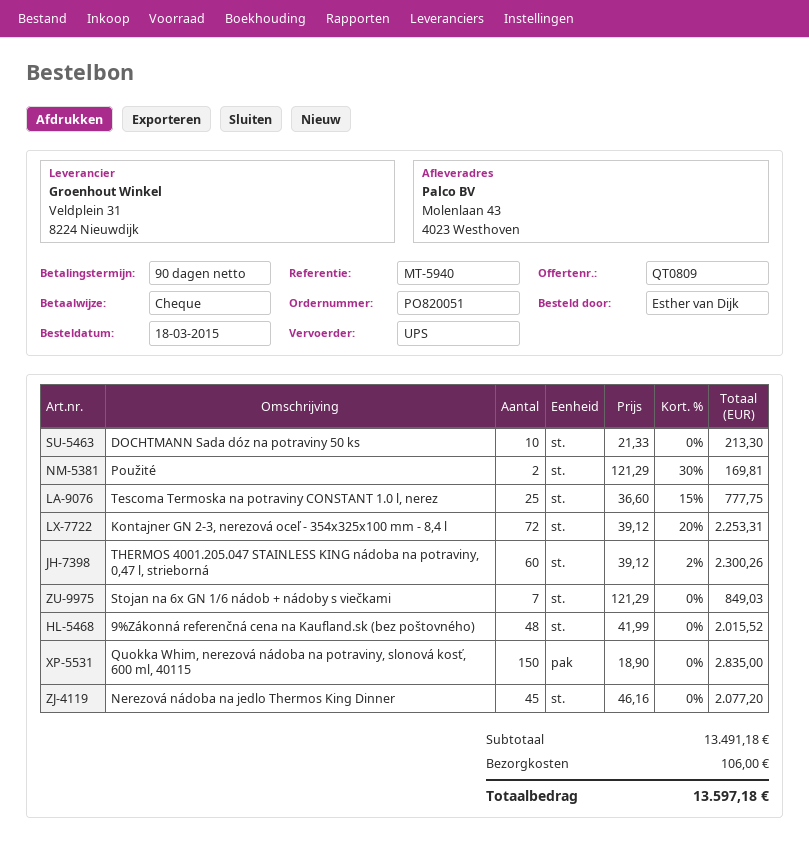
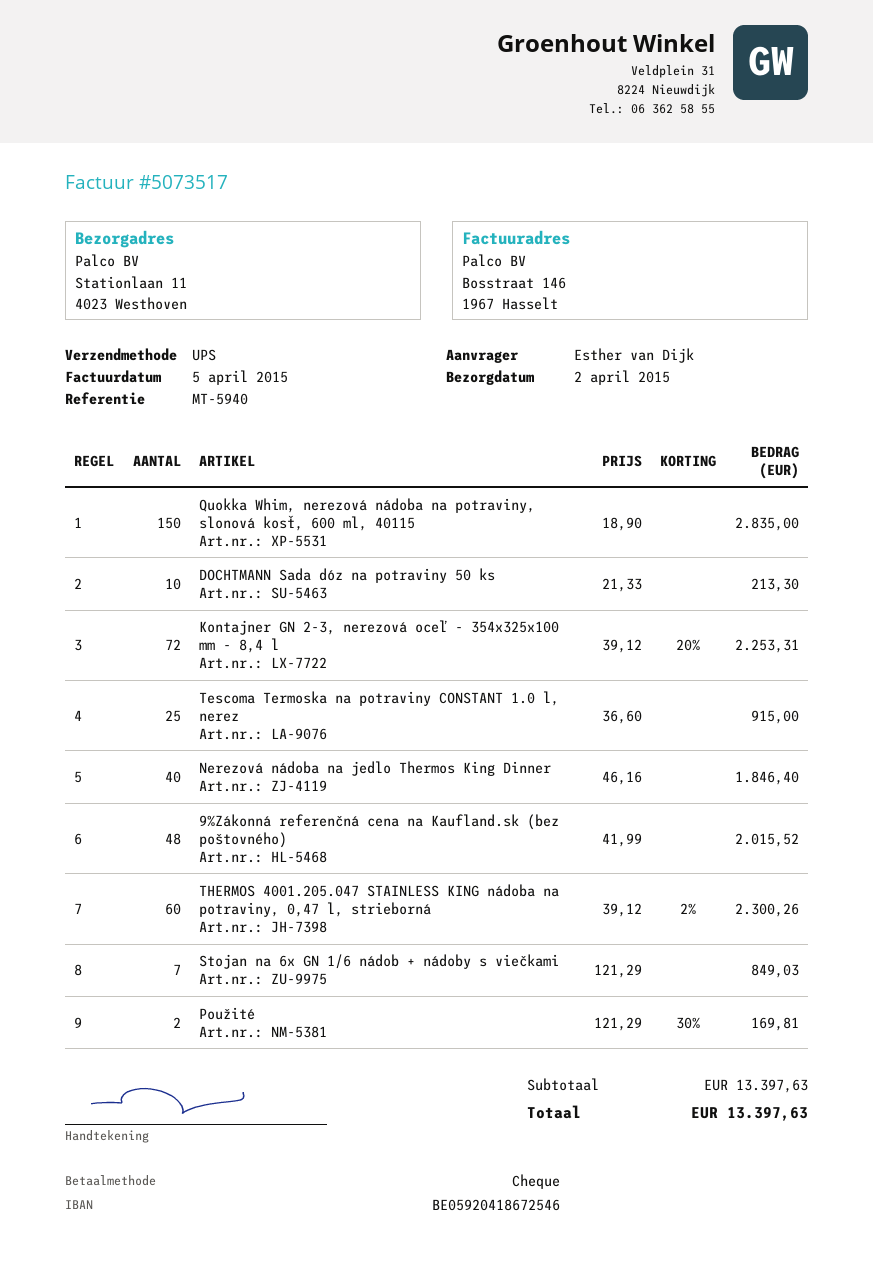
ship to: Molenlaan 43, 4023 Westhoven -> Stationlaan 11, 4023 Westhoven
Tescoma Termoska na potraviny CONSTANT 1.0 l, nerez: 25 x 36.60 - 15% = 777.75 -> 25 x 36.60 = 915.00
Nerezová nádoba na jedlo Thermos King Dinner: 45 x 46.16 = 2077.20 -> 40 x 46.16 = 1846.40
subtotal: 13491.18 -> 13397.63
shipping: 106.00 -> none
total: 13597.18 -> 13397.63

